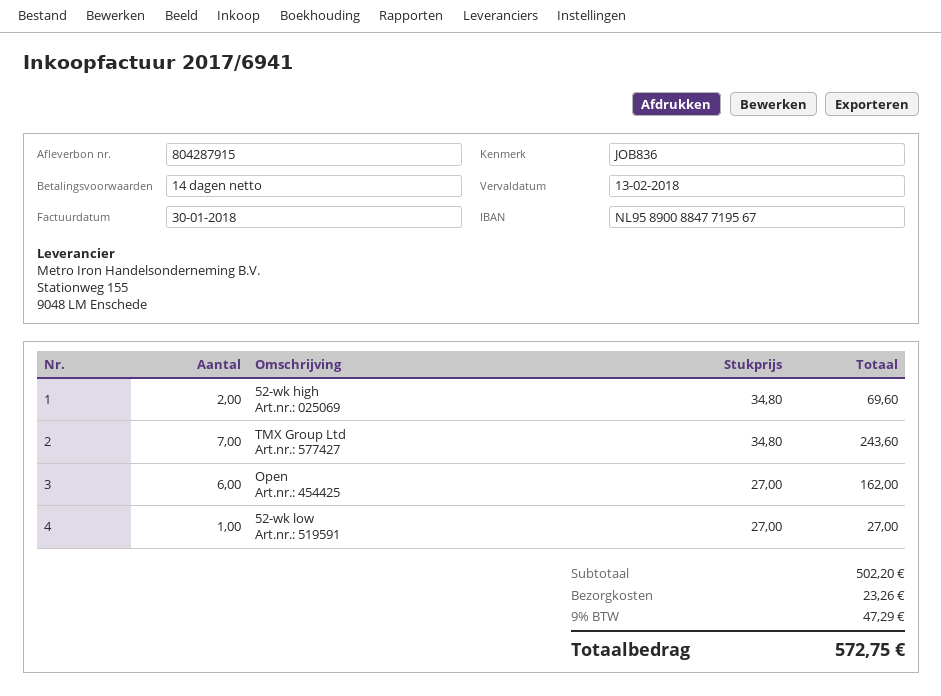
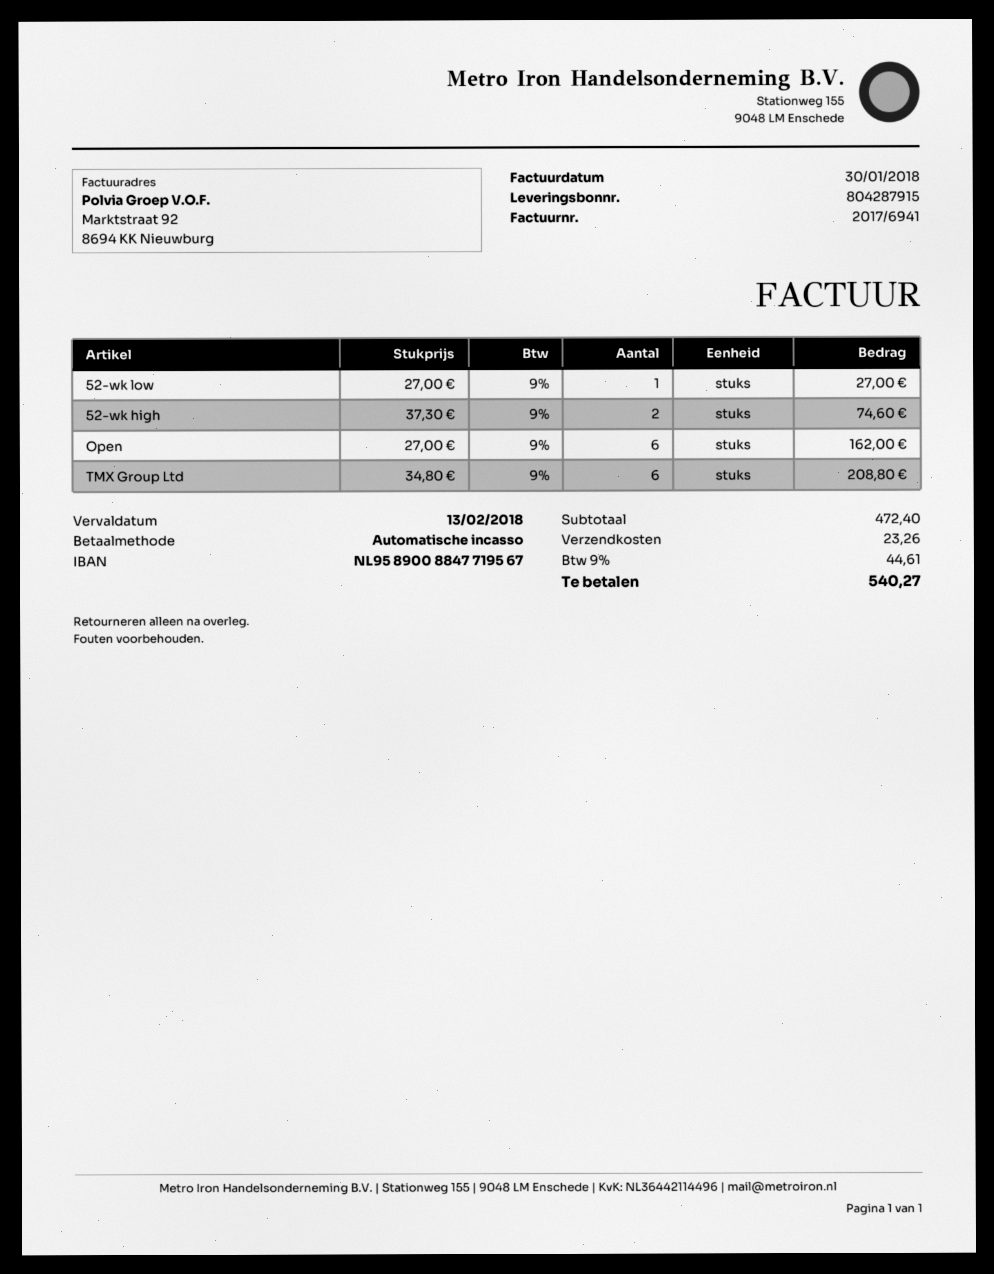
52-wk high: 2 x 34.80 = 69.60 -> 2 x 37.30 = 74.60
TMX Group Ltd: 7 x 34.80 = 243.60 -> 6 x 34.80 = 208.80
subtotal: 502.20 -> 472.40
tax: 9% = 47.29 -> 9% = 44.61
total: 572.75 -> 540.27

